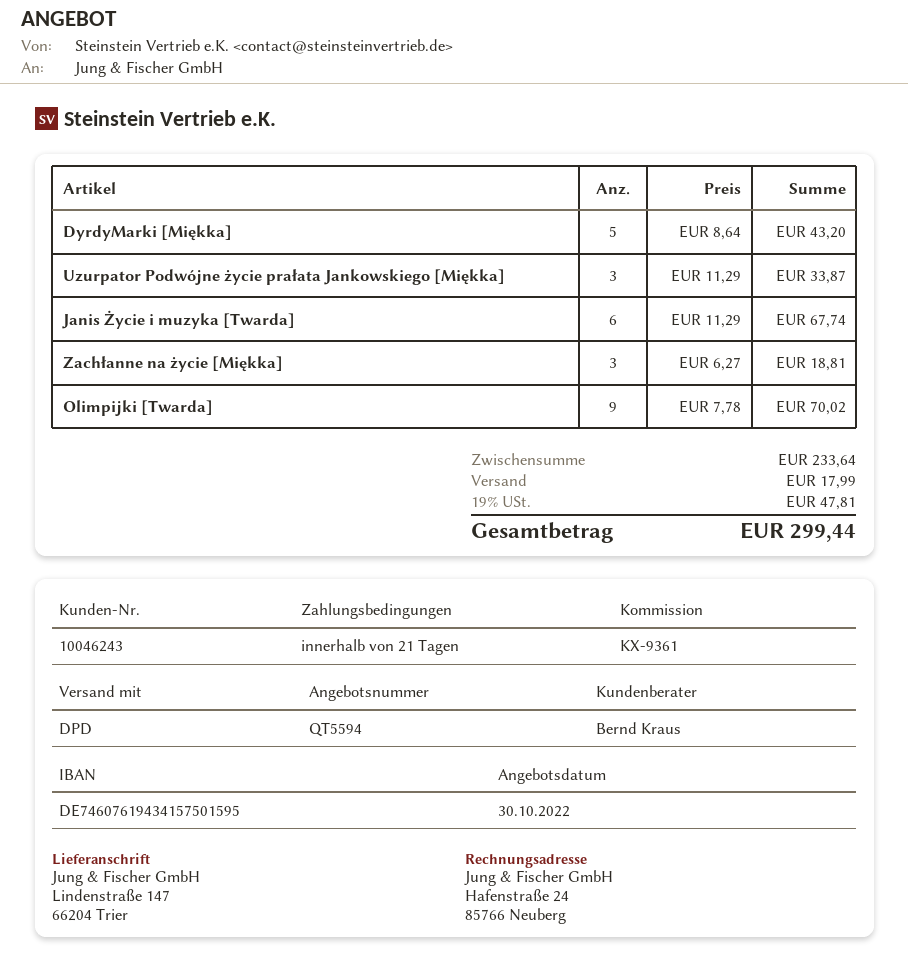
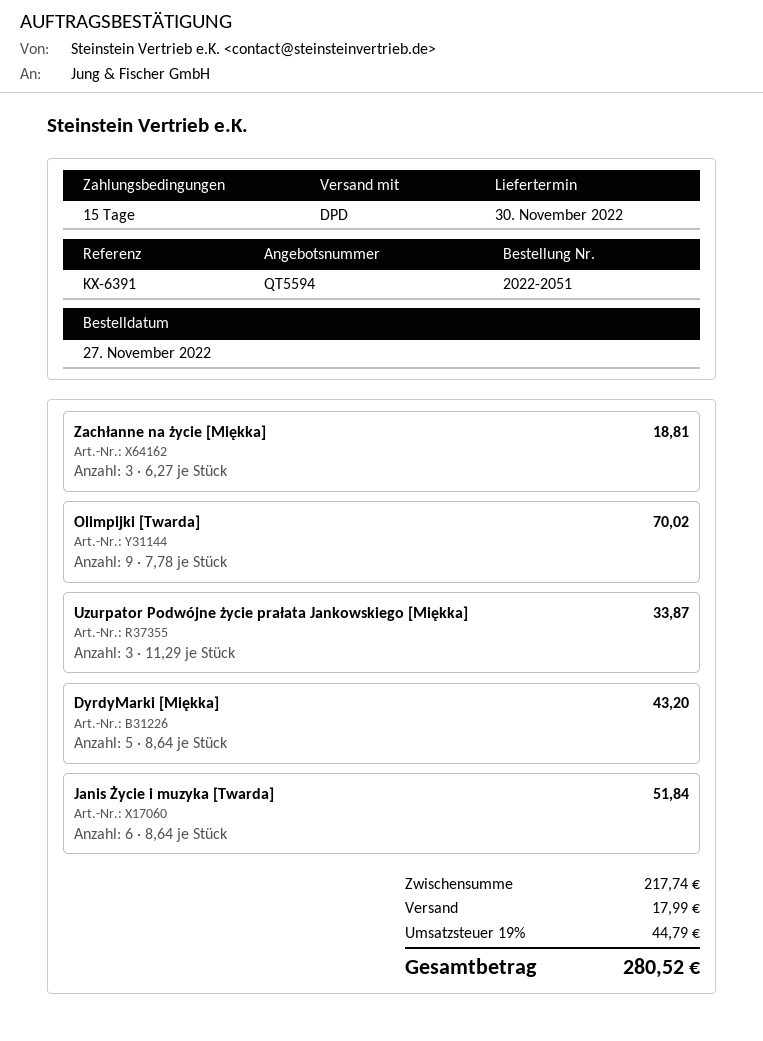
payment terms: 21 days -> 15 days
reference: KX-9361 -> KX-6391
Janis Życie i muzyka [Twarda]: 6 x 11.29 = 67.74 -> 6 x 8.64 = 51.84
subtotal: 233.64 -> 217.74
tax: 19% = 47.81 -> 19% = 44.79
total: 299.44 -> 280.52

